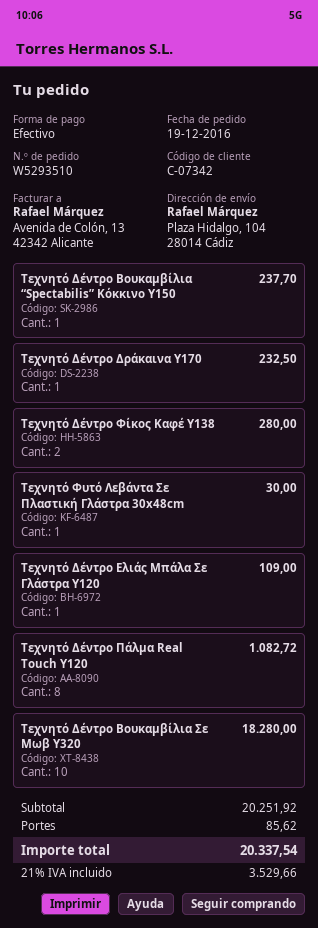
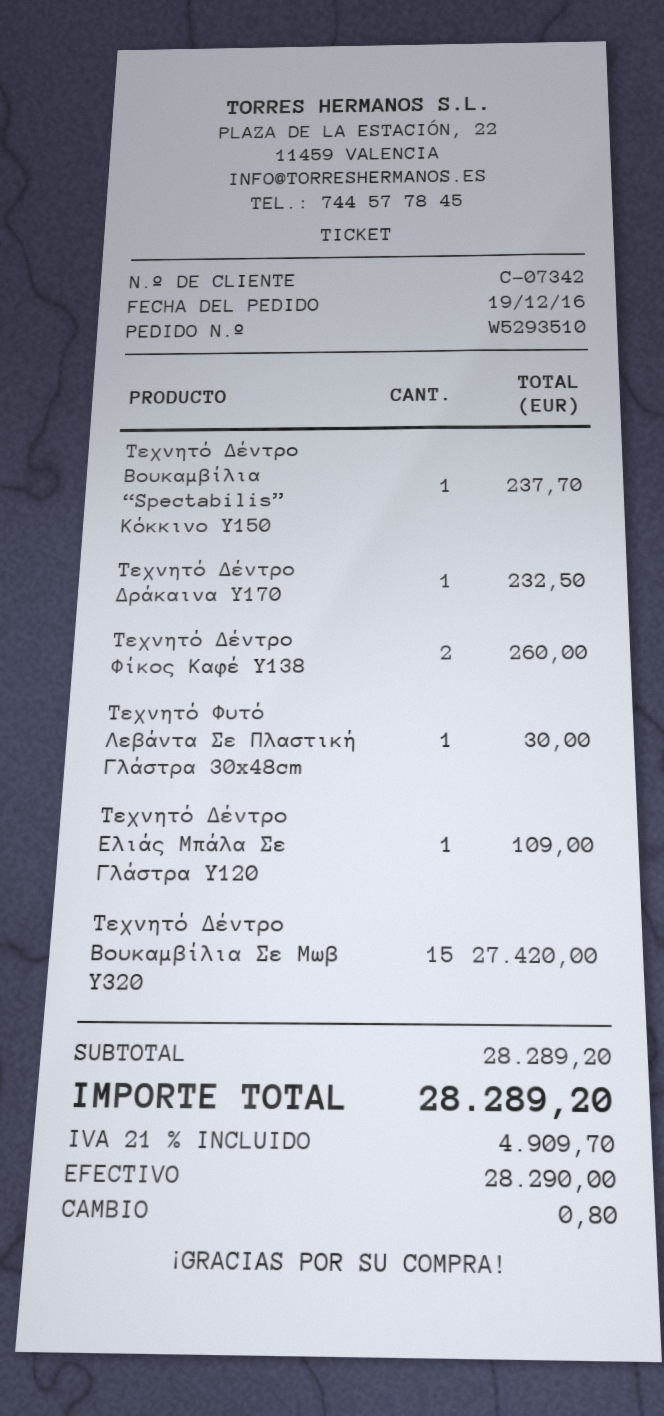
Τεχνητό Δέντρο Φίκος Καφέ Υ138: 2 for 280.00 -> 2 for 260.00
Τεχνητό Δέντρο Πάλμα Real Touch Y120: 8 for 1082.72 -> none
Τεχνητό Δέντρο Βουκαμβίλια Σε Μωβ Υ320: 10 for 18280.00 -> 15 for 27420.00
subtotal: 20251.92 -> 28289.20
shipping: 85.62 -> none
tax: 21% = 3529.66 -> 21% = 4909.70
total: 20337.54 -> 28289.20

